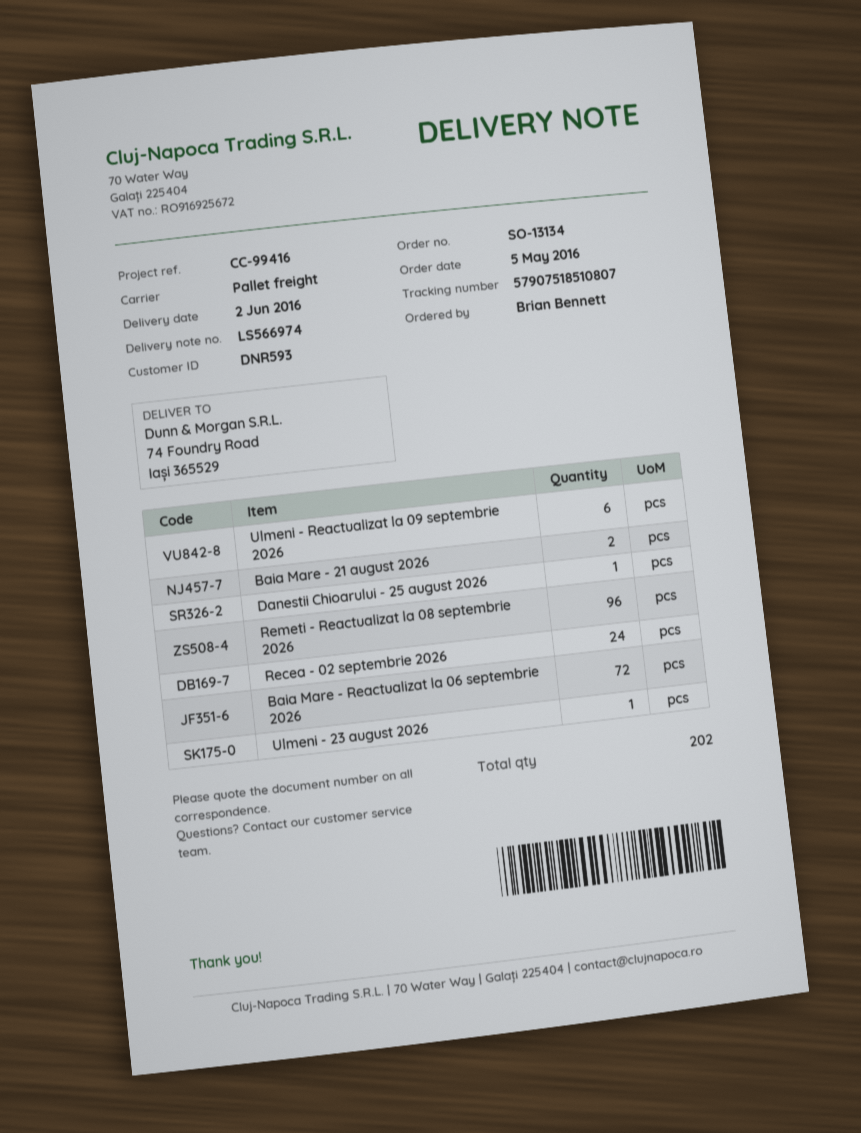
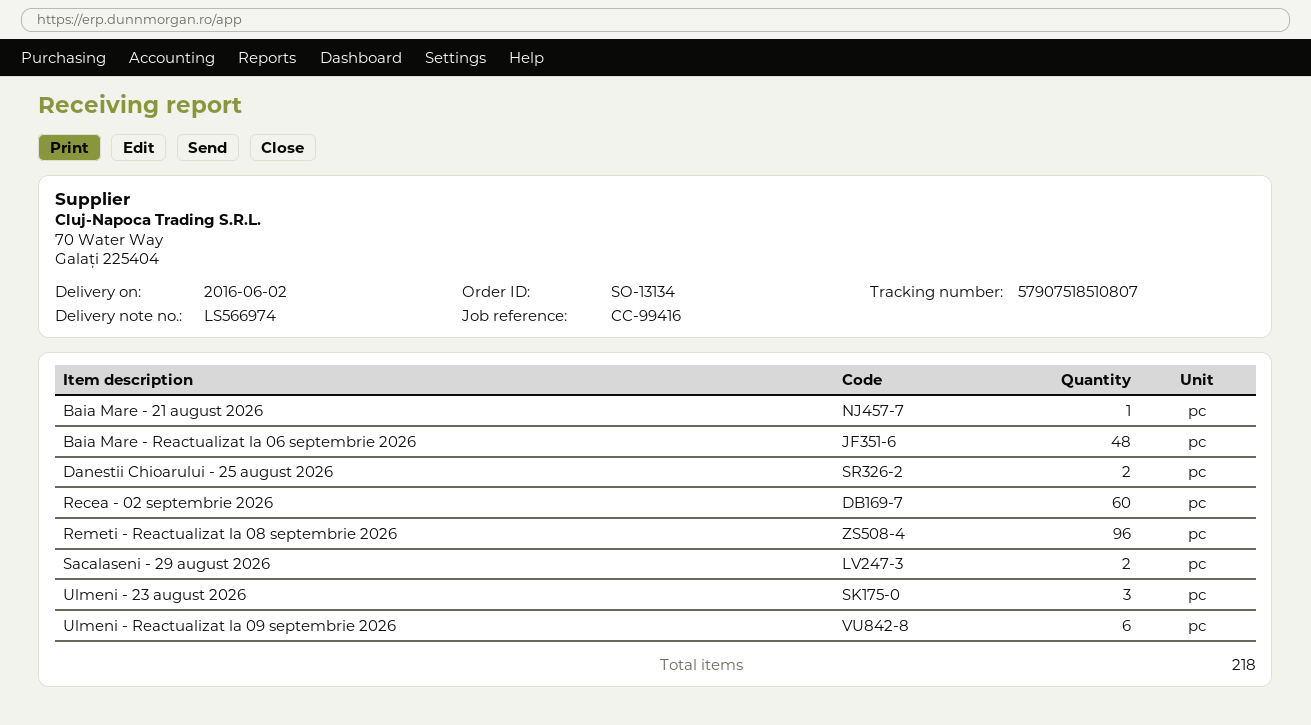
Baia Mare - 21 august 2026: 2 -> 1
Danestii Chioarului - 25 august 2026: 1 -> 2
Recea - 02 septembrie 2026: 24 -> 60
Baia Mare - Reactualizat la 06 septembrie 2026: 72 -> 48
Ulmeni - 23 august 2026: 1 -> 3
Sacalaseni - 29 august 2026: none -> 2
total quantity: 202 -> 218

